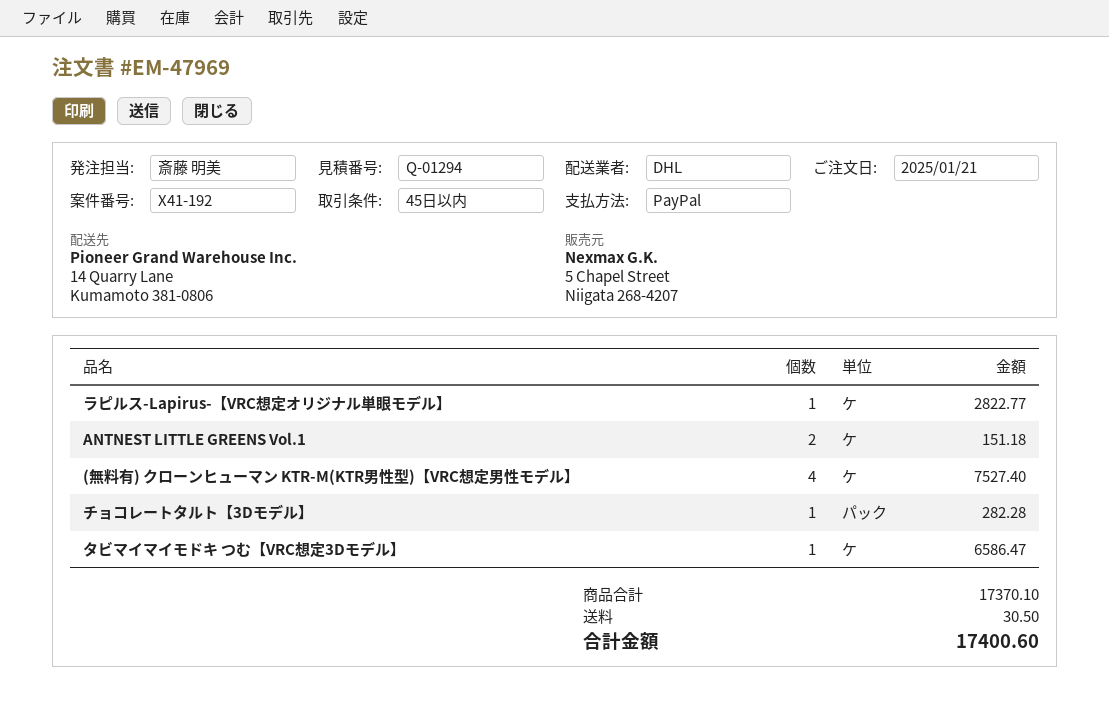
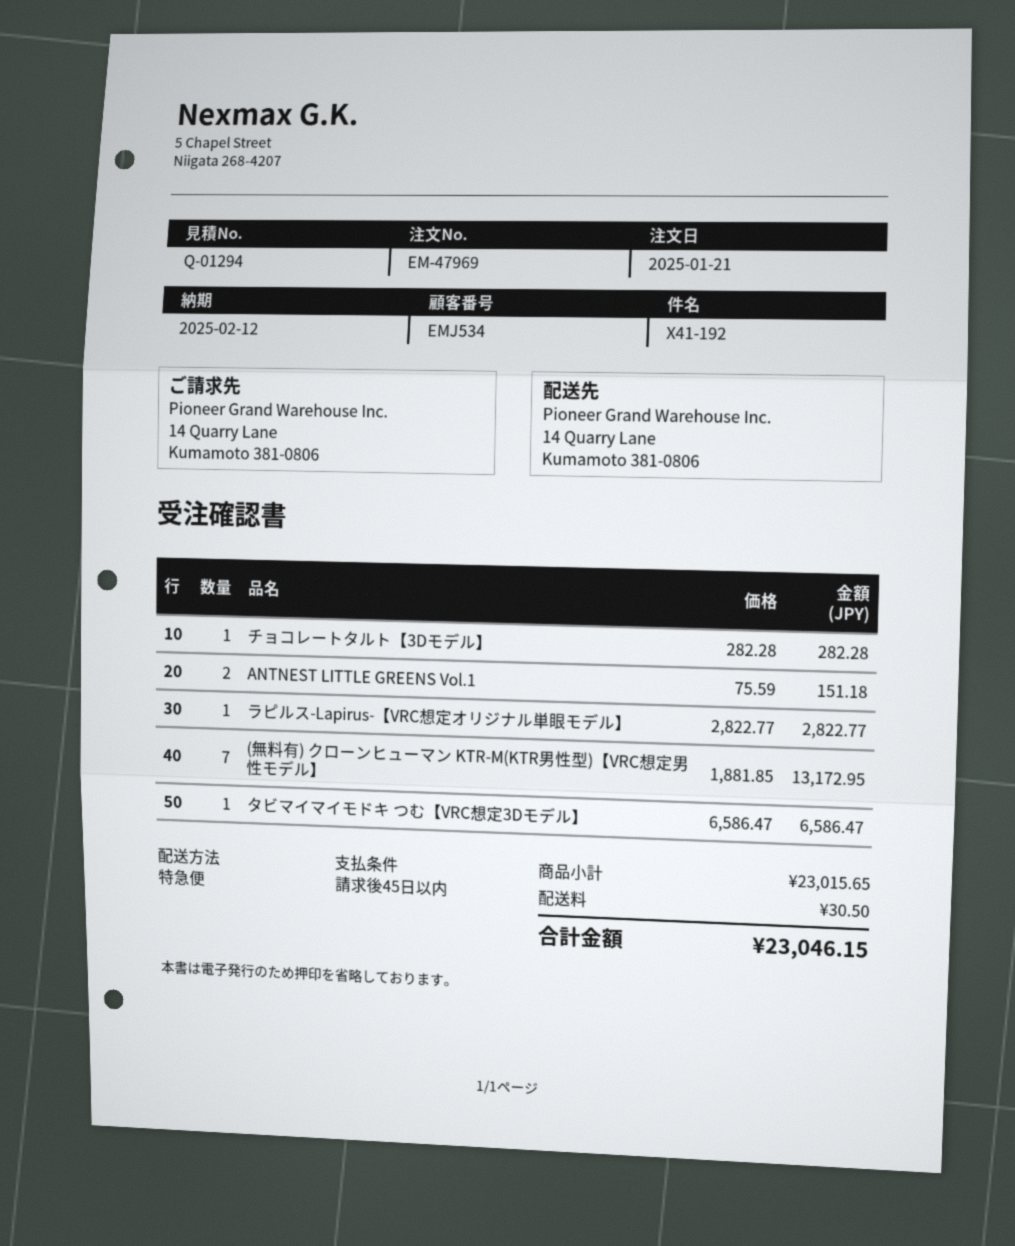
shipping method: DHL -> express
(無料有) クローンヒューマン KTR-M(KTR男性型)【VRC想定男性モデル】: 4 for 7527.40 -> 7 for 13172.95
subtotal: 17370.10 -> 23015.65
total: 17400.60 -> 23046.15

